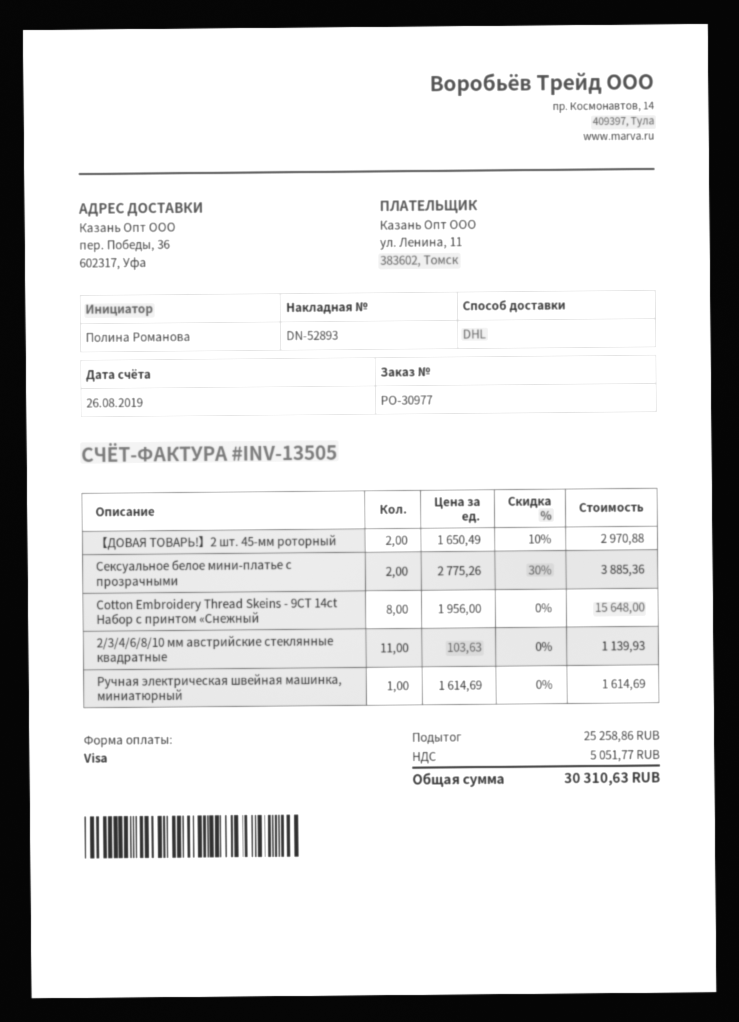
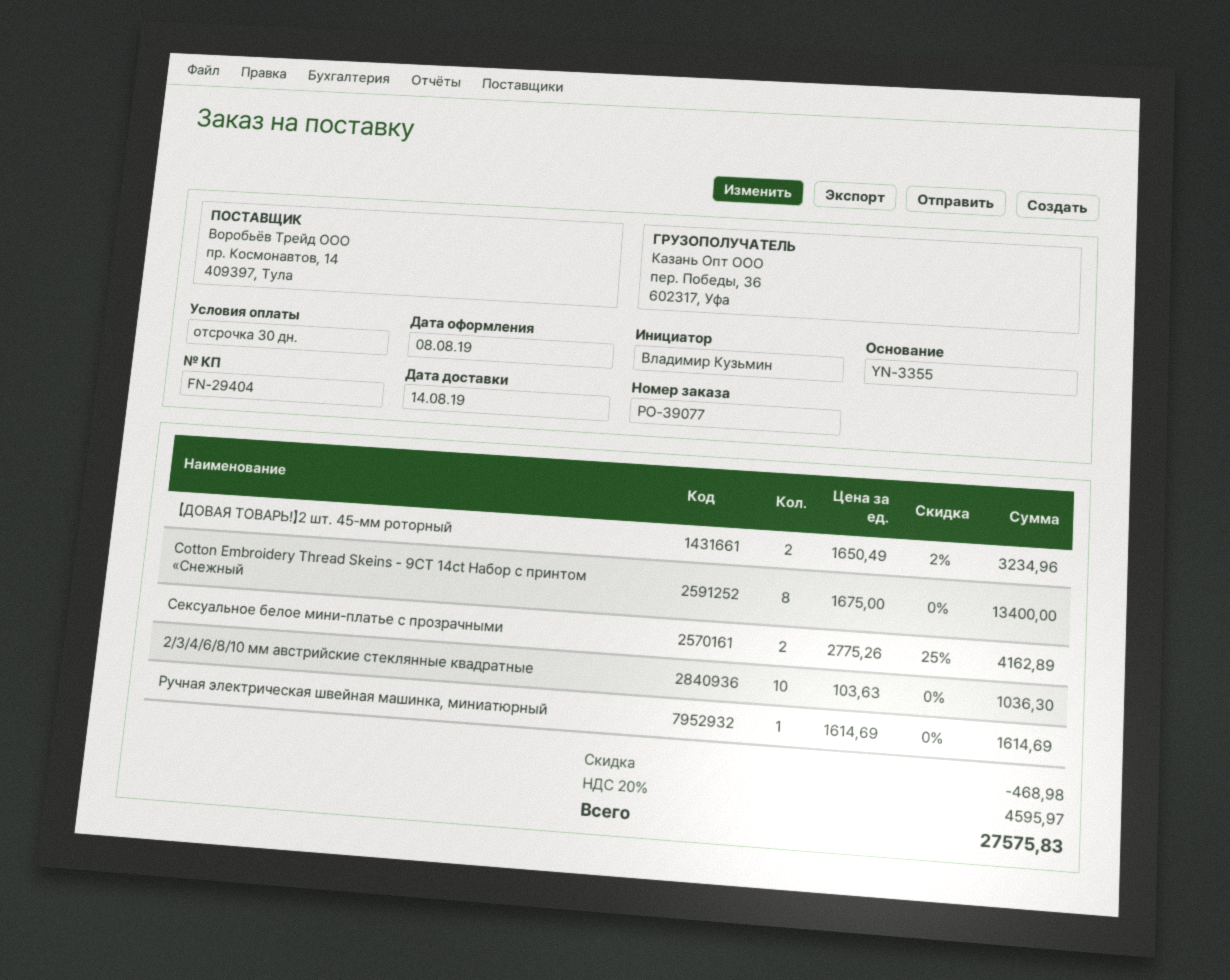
order number: PO-30977 -> PO-39077
ordered by: Полина Романова -> Владимир Кузьмин
【ДОВАЯ ТОВАРЬ!】2 шт. 45-мм роторный: 2 x 1650.49 - 10% = 2970.88 -> 2 x 1650.49 - 2% = 3234.96
Сексуальное белое мини-платье с прозрачными: 2 x 2775.26 - 30% = 3885.36 -> 2 x 2775.26 - 25% = 4162.89
Cotton Embroidery Thread Skeins - 9CT 14ct Набор с принтом «Снежный: 8 x 1956.00 = 15648.00 -> 8 x 1675.00 = 13400.00
2/3/4/6/8/10 мм австрийские стеклянные квадратные: 11 x 103.63 = 1139.93 -> 10 x 103.63 = 1036.30
discount: none -> 468.98
tax: 5051.77 -> 4595.97
total: 30310.63 -> 27575.83

